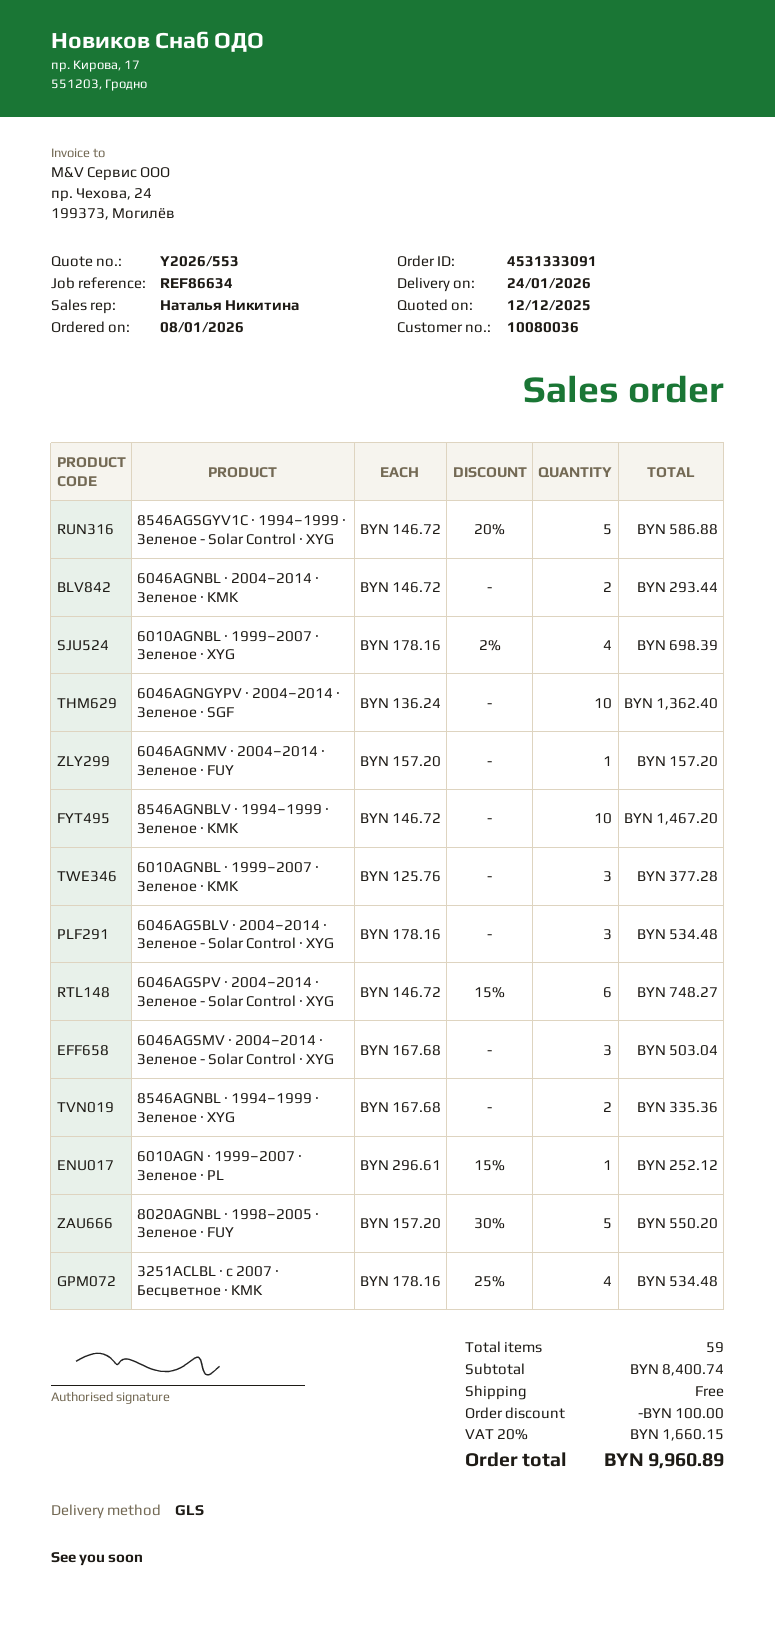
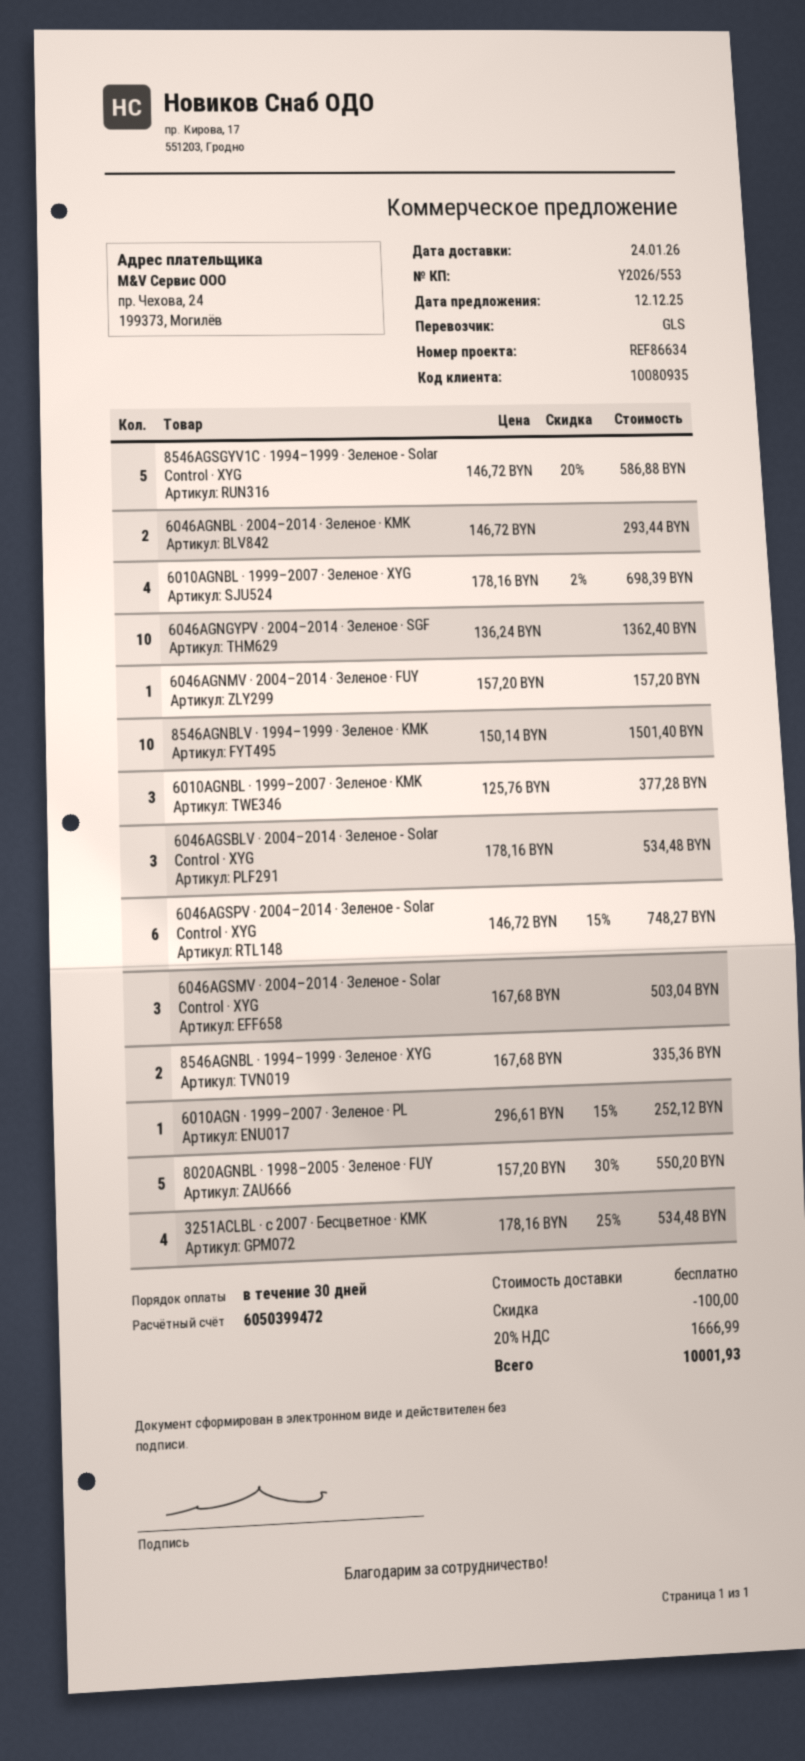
customer number: 10080036 -> 10080935
8546AGNBLV · 1994–1999 · Зеленое · KMK: 10 x 146.72 = 1467.20 -> 10 x 150.14 = 1501.40
tax: 20% = 1660.15 -> 20% = 1666.99
total: 9960.89 -> 10001.93

